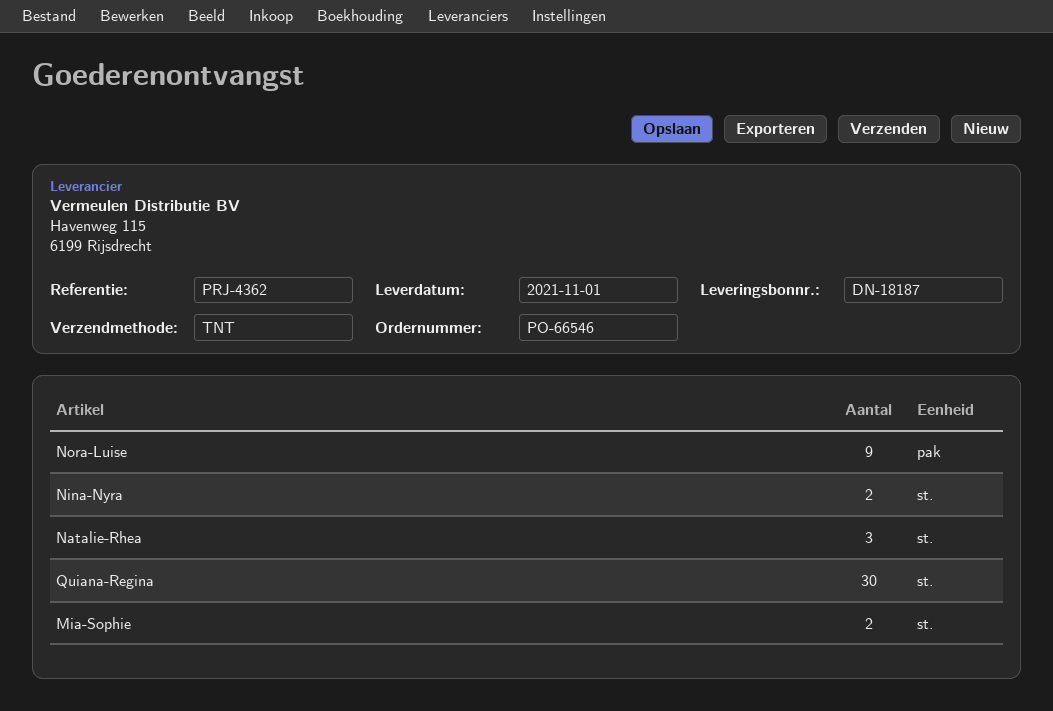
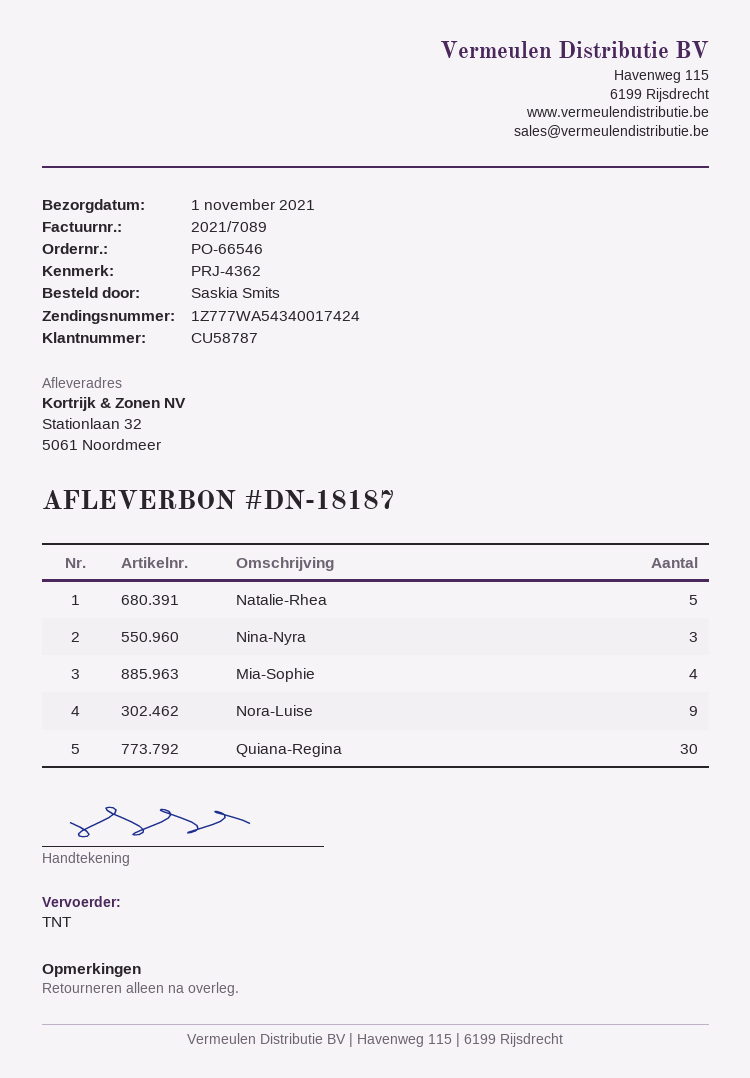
Nina-Nyra: 2 -> 3
Natalie-Rhea: 3 -> 5
Mia-Sophie: 2 -> 4

